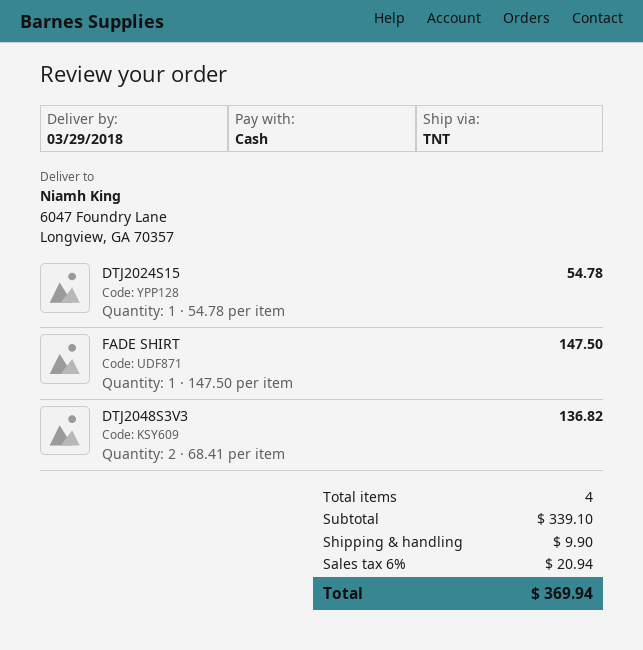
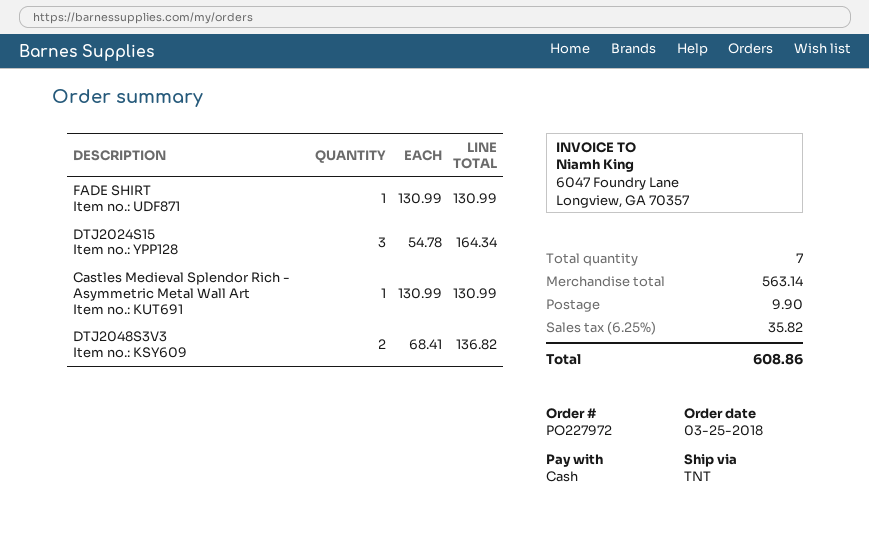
DTJ2024S15: 1 x 54.78 = 54.78 -> 3 x 54.78 = 164.34
FADE SHIRT: 1 x 147.50 = 147.50 -> 1 x 130.99 = 130.99
Castles Medieval Splendor Rich - Asymmetric Metal Wall Art: none -> 1 x 130.99 = 130.99
total quantity: 4 -> 7
subtotal: 339.10 -> 563.14
tax: 6% = 20.94 -> 6.25% = 35.82
total: 369.94 -> 608.86

